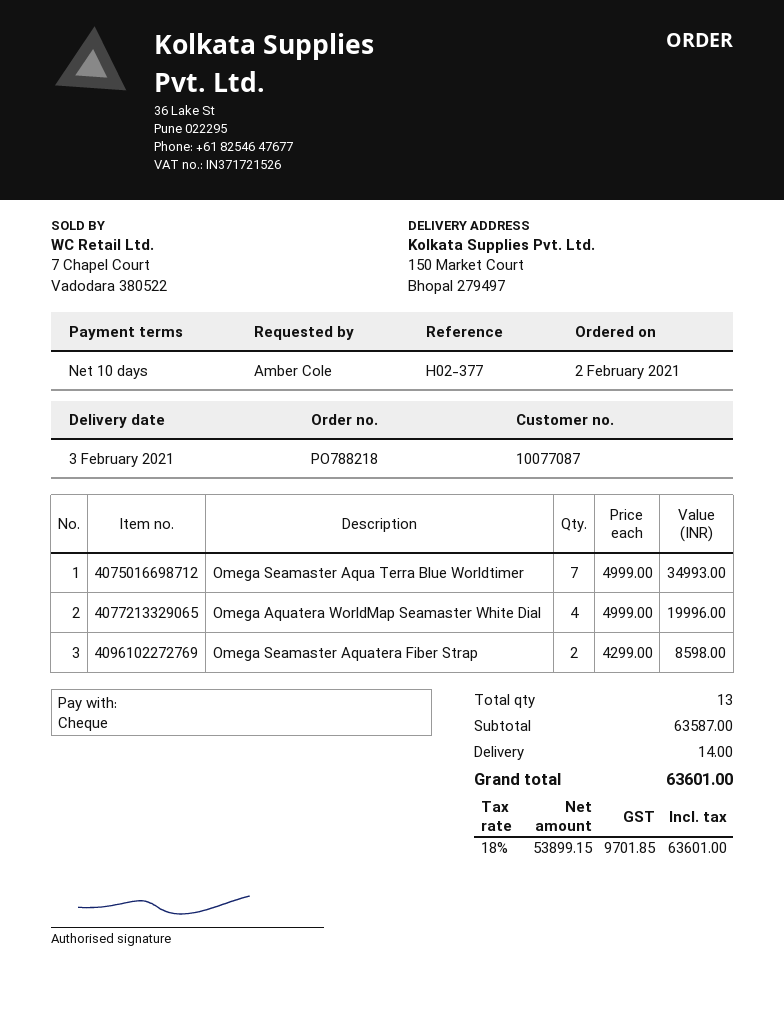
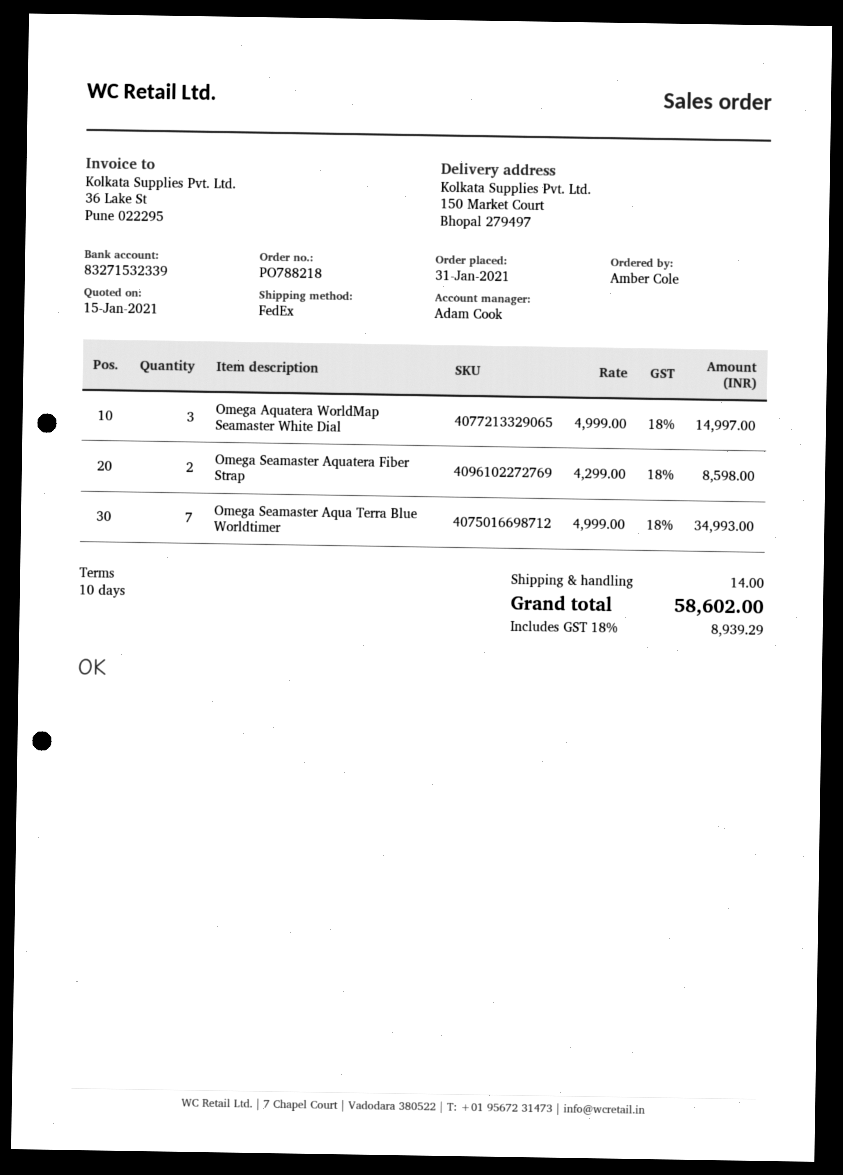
order date: 2021-02-02 -> 2021-01-31
Omega Aquatera WorldMap Seamaster White Dial: 4 x 4999.00 = 19996.00 -> 3 x 4999.00 = 14997.00
tax: 18% = 9701.85 -> 18% = 8939.29
total: 63601.00 -> 58602.00

